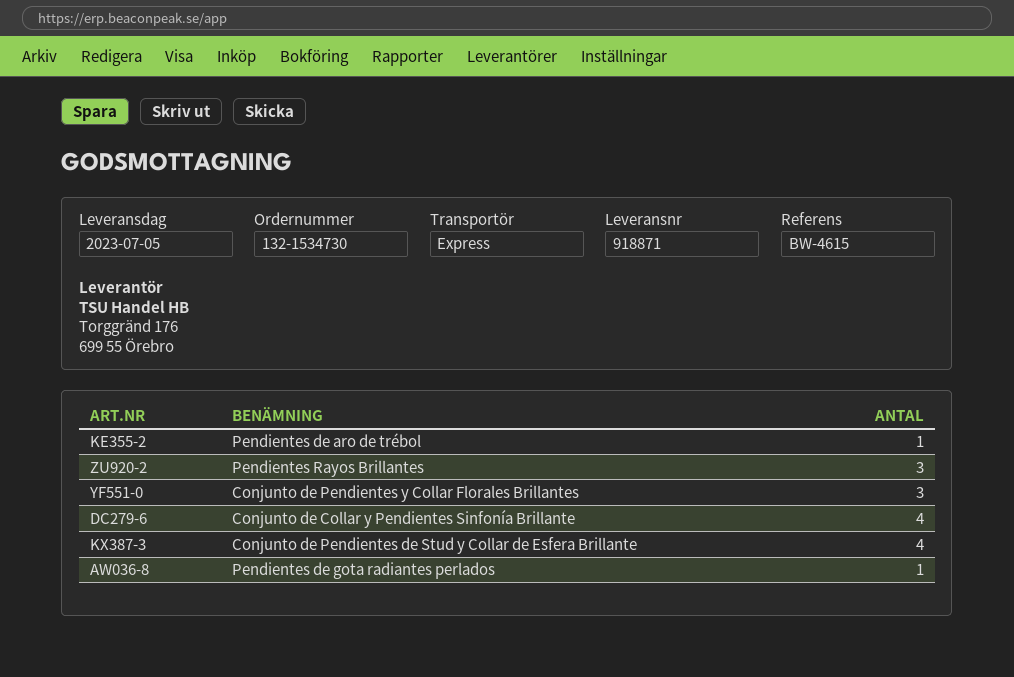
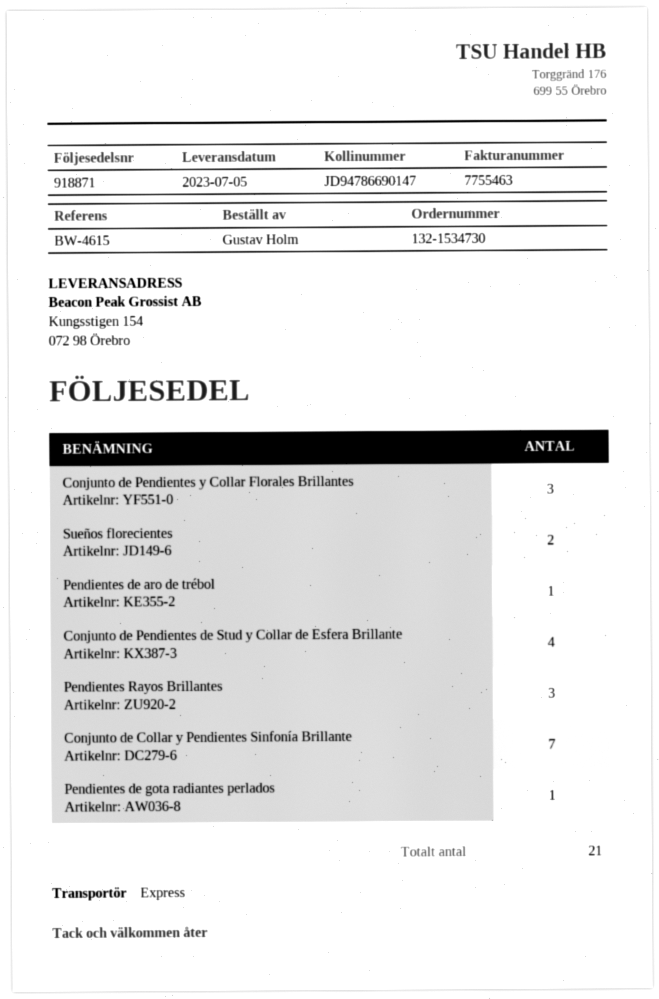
Conjunto de Collar y Pendientes Sinfonía Brillante: 4 -> 7
Sueños florecientes: none -> 2

